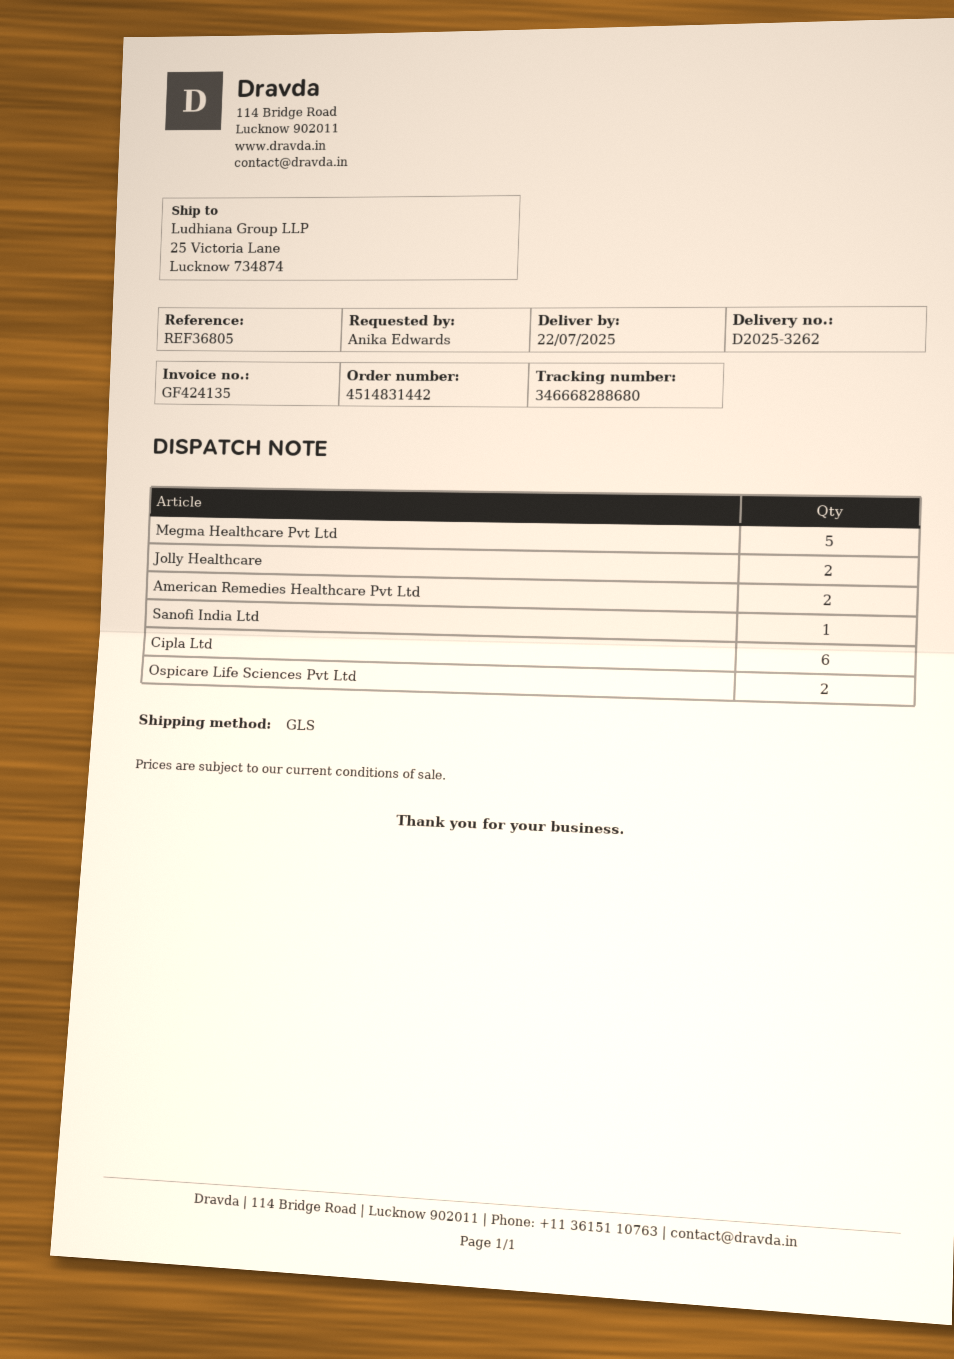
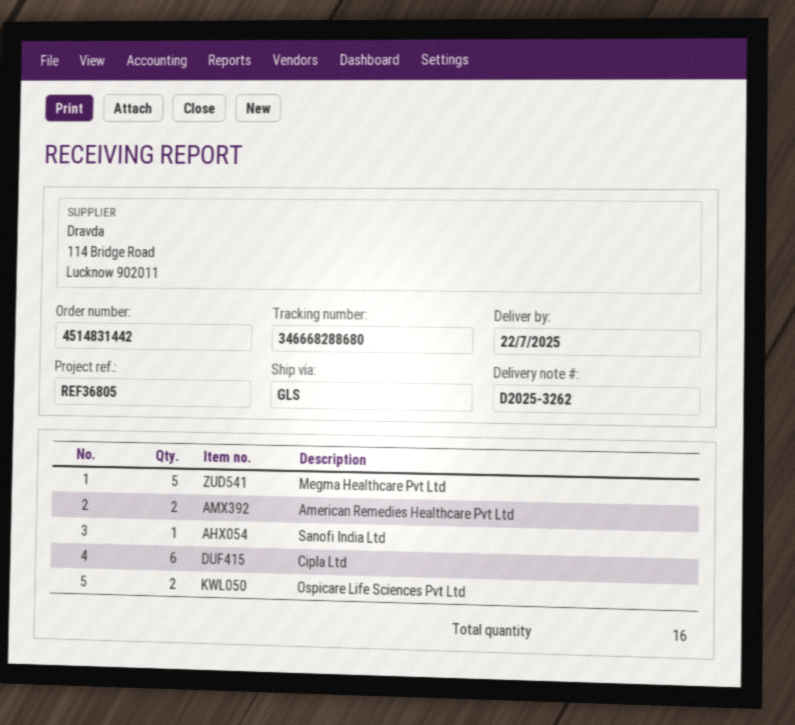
Jolly Healthcare: 2 -> none

